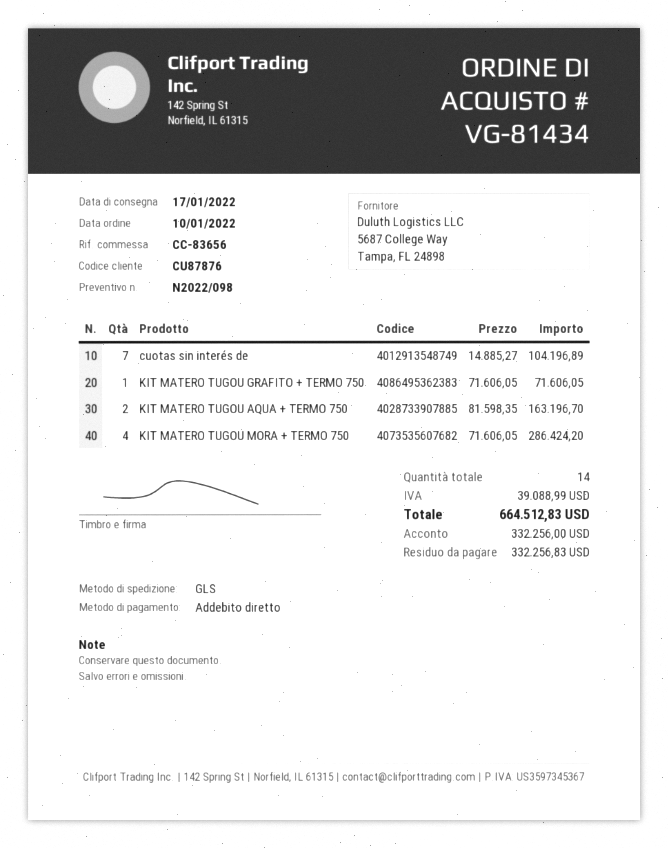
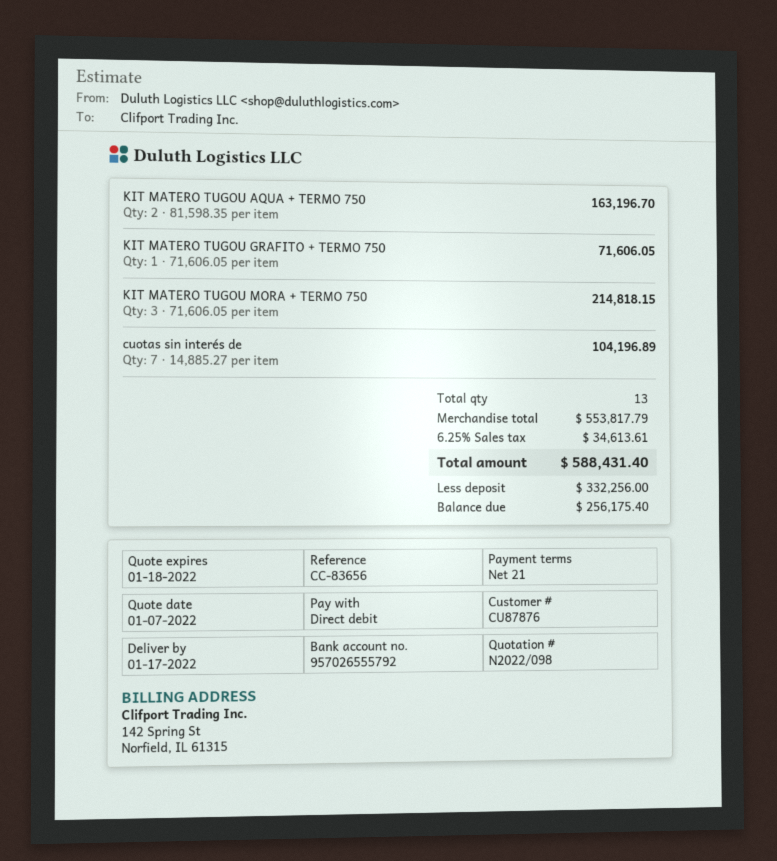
KIT MATERO TUGOU MORA + TERMO 750: 4 x 71606.05 = 286424.20 -> 3 x 71606.05 = 214818.15
total quantity: 14 -> 13
tax: 39088.99 -> 34613.61
total: 664512.83 -> 588431.40
balance: 332256.83 -> 256175.40

